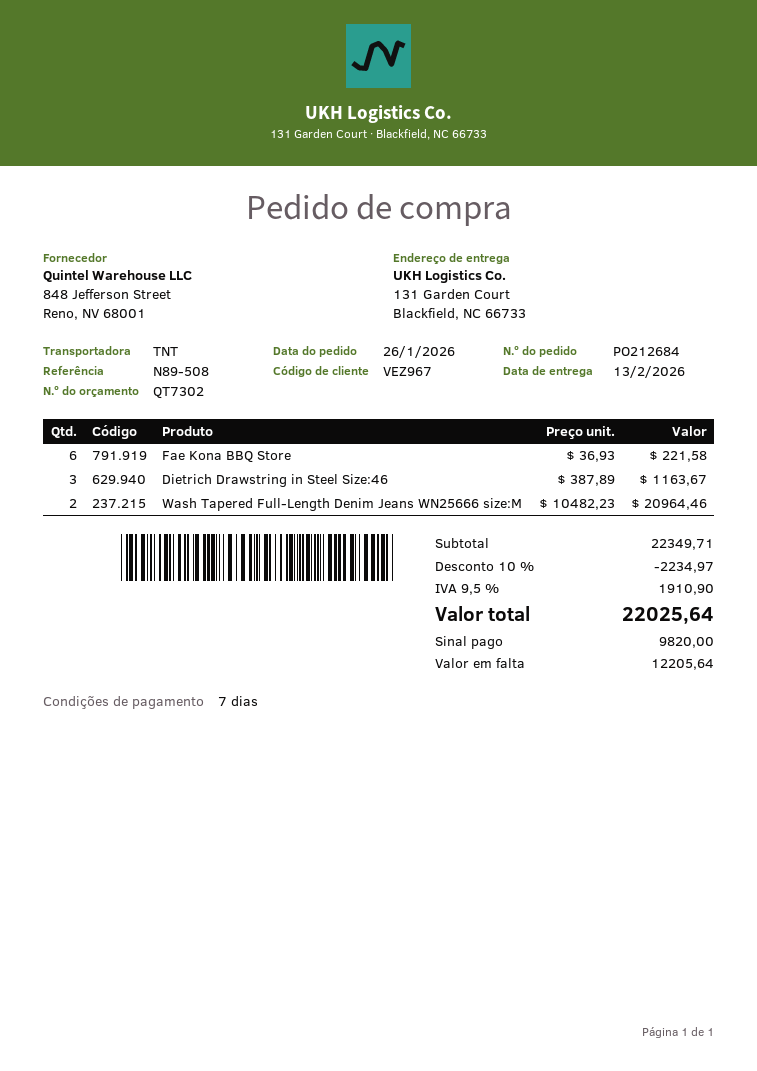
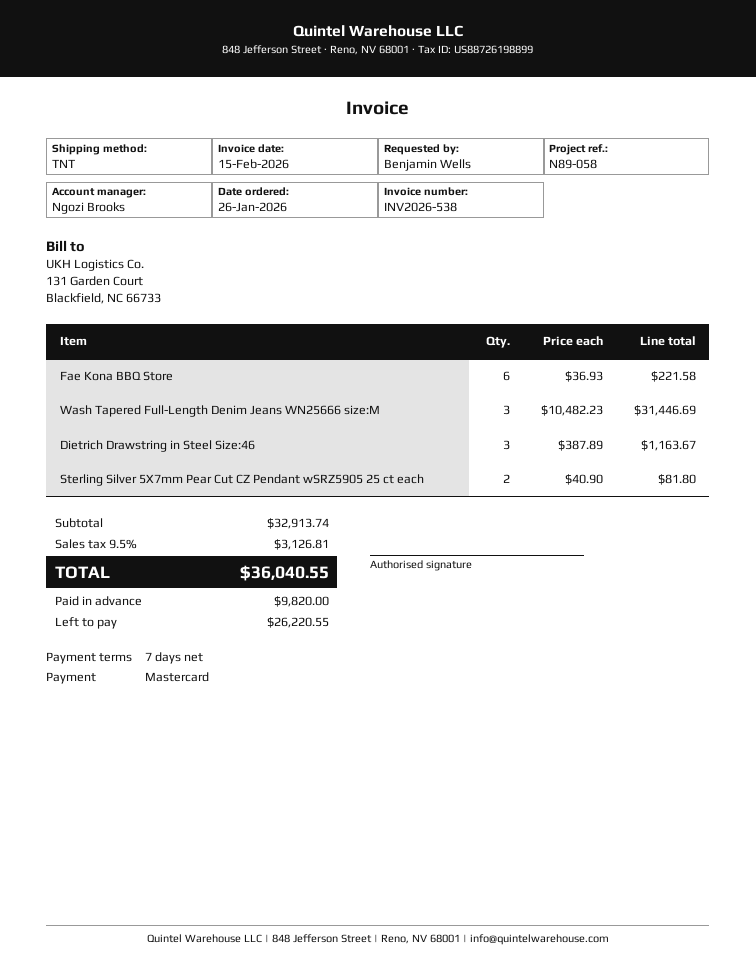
reference: N89-508 -> N89-058
Wash Tapered Full-Length Denim Jeans WN25666 size:M: 2 x 10482.23 = 20964.46 -> 3 x 10482.23 = 31446.69
Sterling Silver 5X7mm Pear Cut CZ Pendant wSRZ5905 25 ct each: none -> 2 x 40.90 = 81.80
subtotal: 22349.71 -> 32913.74
discount: 10% = 2234.97 -> none
tax: 9.5% = 1910.90 -> 9.5% = 3126.81
total: 22025.64 -> 36040.55
balance: 12205.64 -> 26220.55

